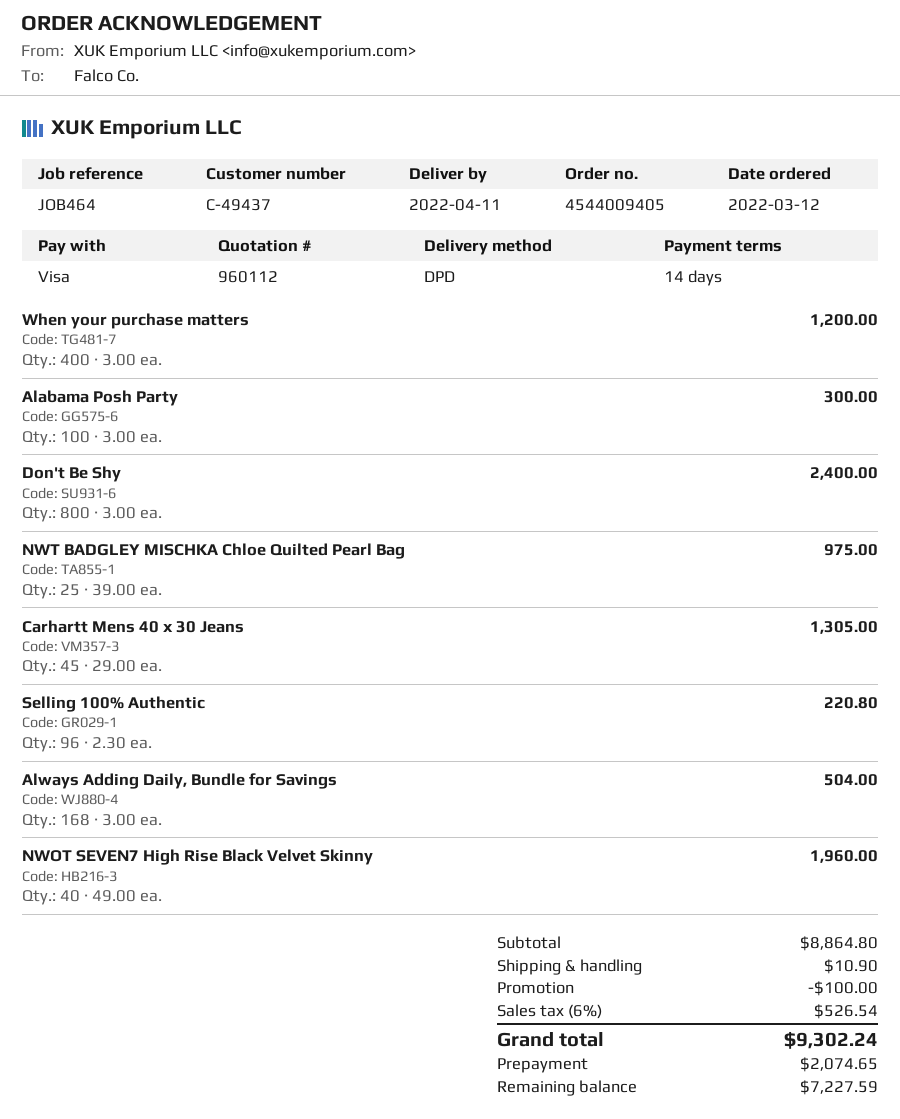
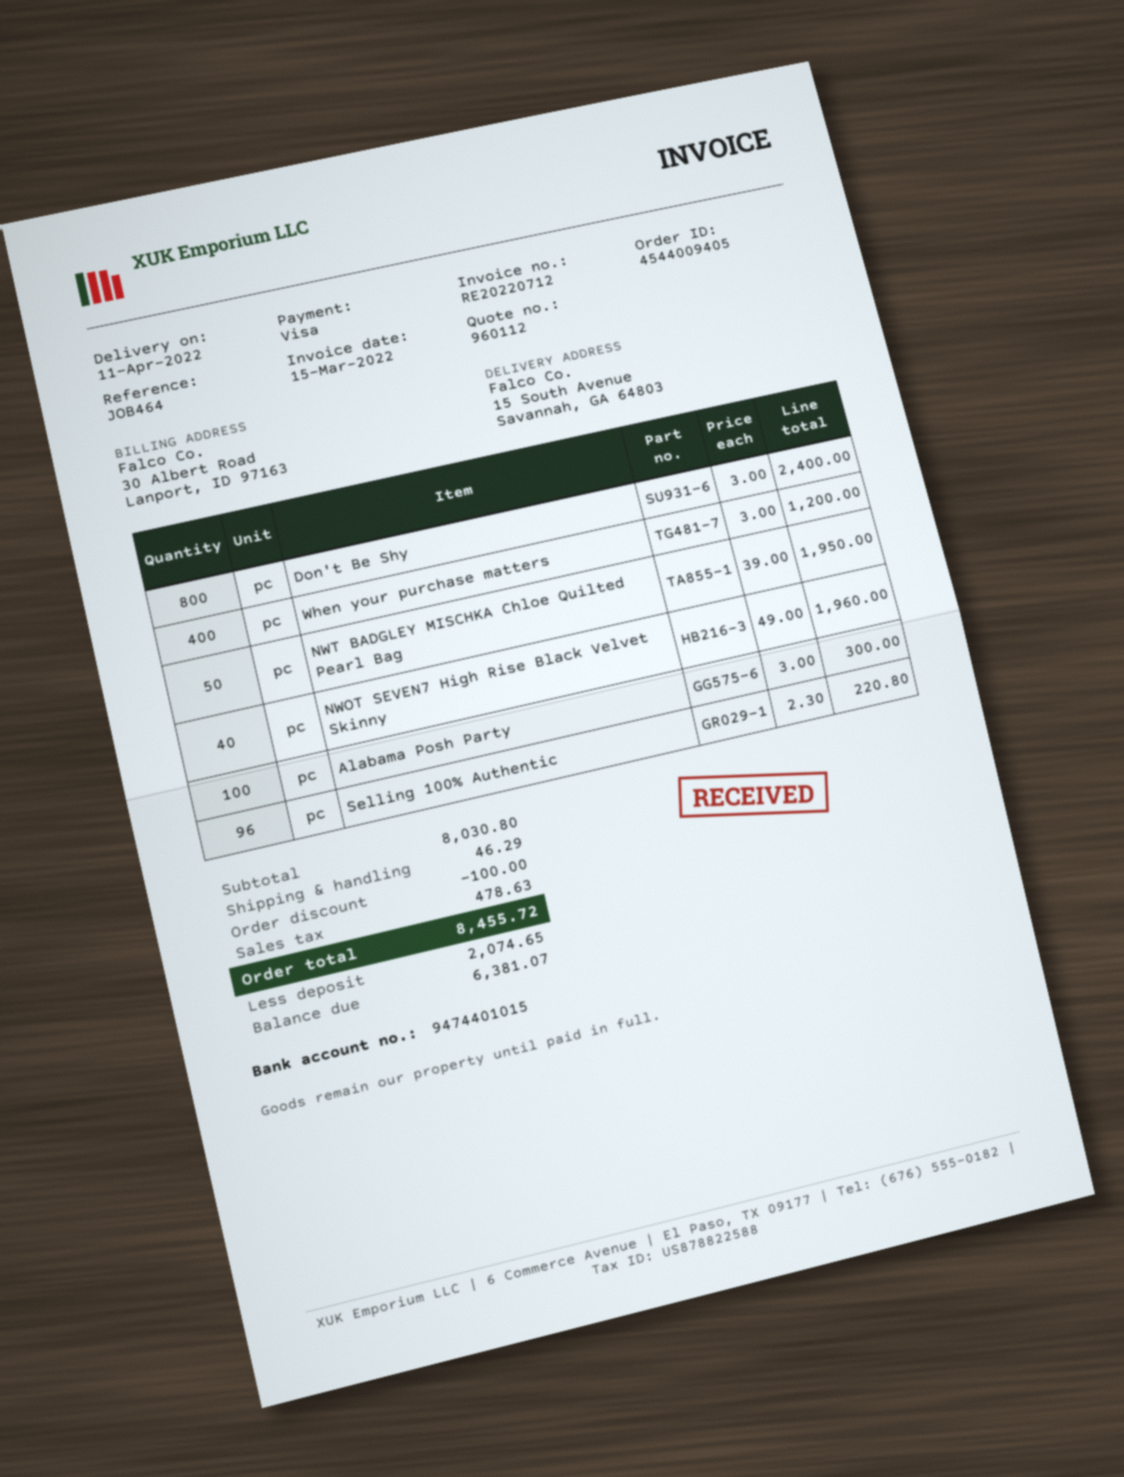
NWT BADGLEY MISCHKA Chloe Quilted Pearl Bag: 25 x 39.00 = 975.00 -> 50 x 39.00 = 1950.00
Carhartt Mens 40 x 30 Jeans: 45 x 29.00 = 1305.00 -> none
Always Adding Daily, Bundle for Savings: 168 x 3.00 = 504.00 -> none
subtotal: 8864.80 -> 8030.80
shipping: 10.90 -> 46.29
tax: 526.54 -> 478.63
total: 9302.24 -> 8455.72
balance: 7227.59 -> 6381.07

